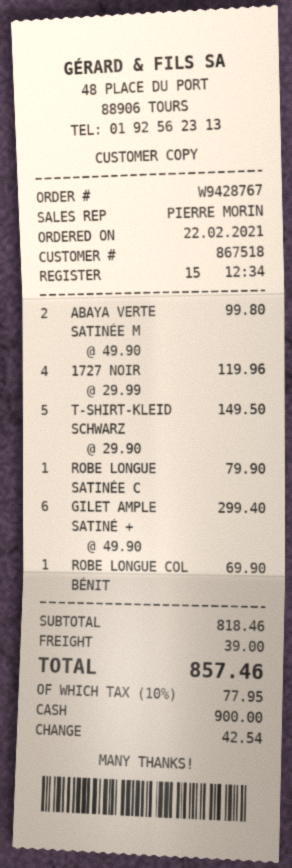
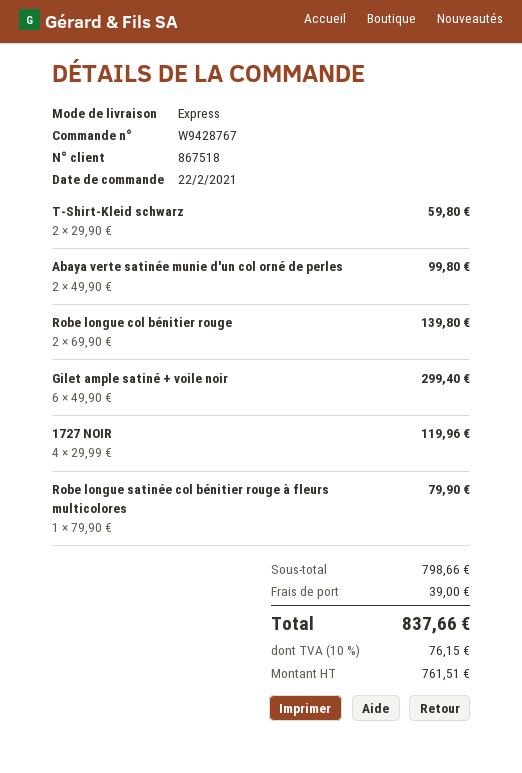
T-SHIRT-KLEID SCHWARZ: 5 x 29.90 = 149.50 -> 2 x 29.90 = 59.80
ROBE LONGUE COL BÉNIT: 1 x 69.90 = 69.90 -> 2 x 69.90 = 139.80
subtotal: 818.46 -> 798.66
tax: 10% = 77.95 -> 10% = 76.15
total: 857.46 -> 837.66

